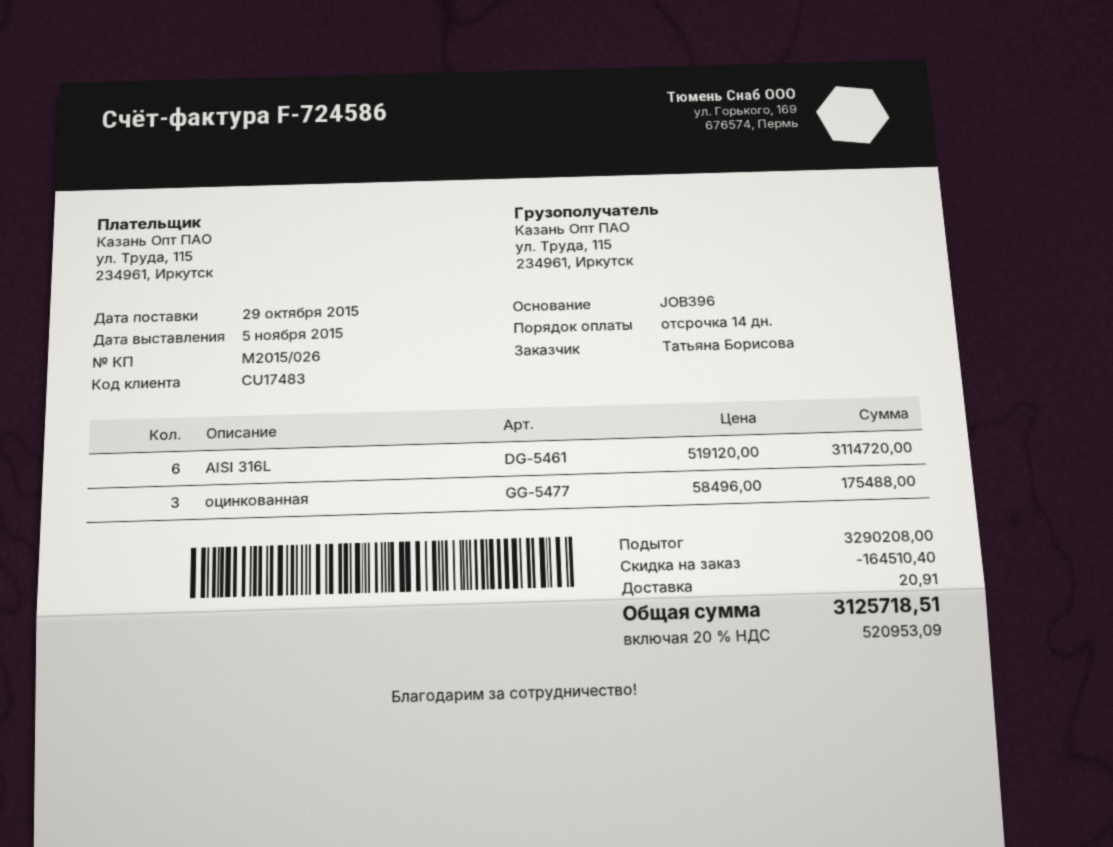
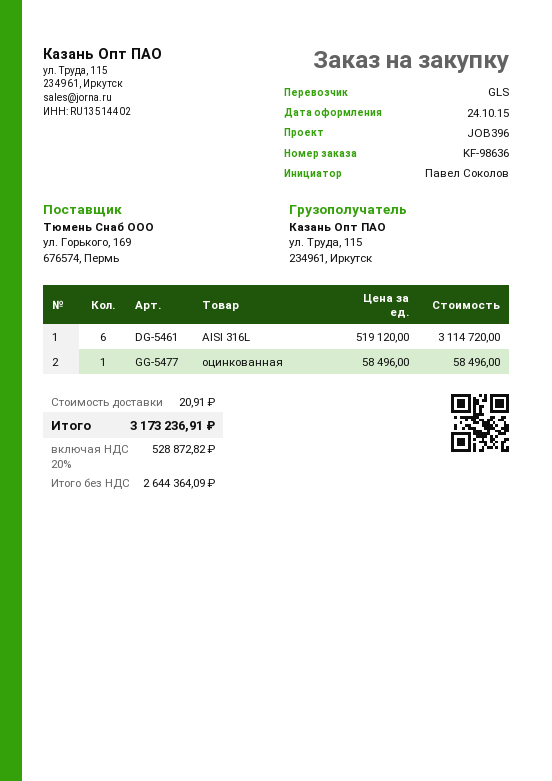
ordered by: Татьяна Борисова -> Павел Соколов
оцинкованная: 3 x 58496.00 = 175488.00 -> 1 x 58496.00 = 58496.00
discount: 164510.40 -> none
tax: 20% = 520953.09 -> 20% = 528872.82
total: 3125718.51 -> 3173236.91

